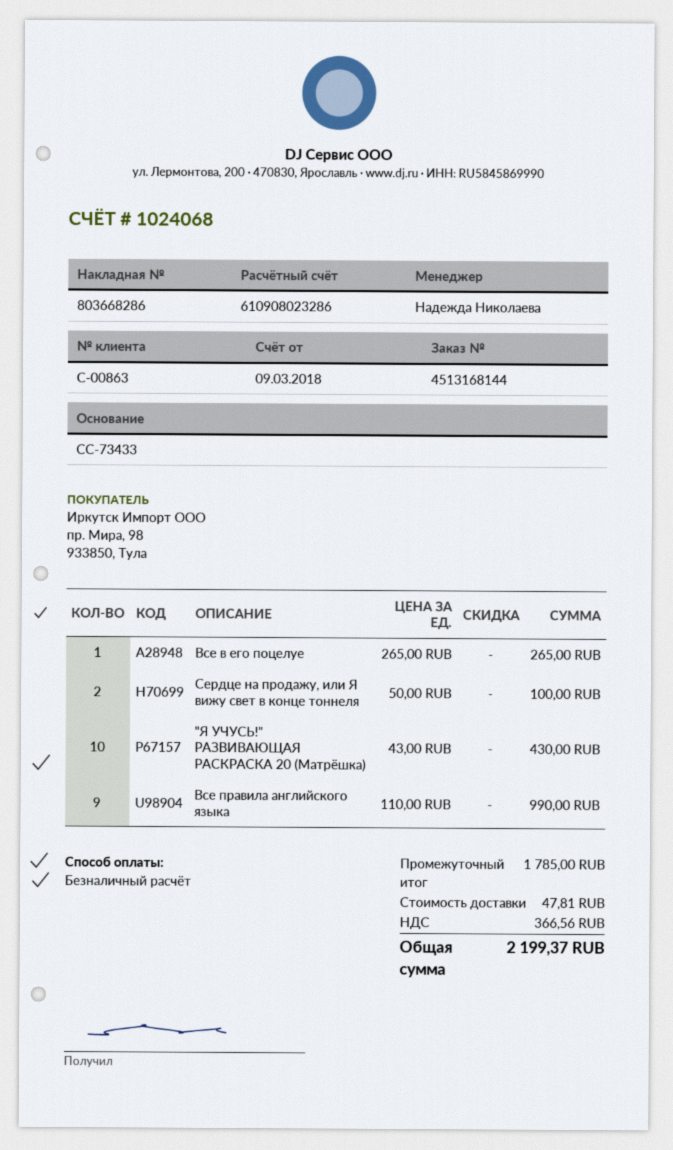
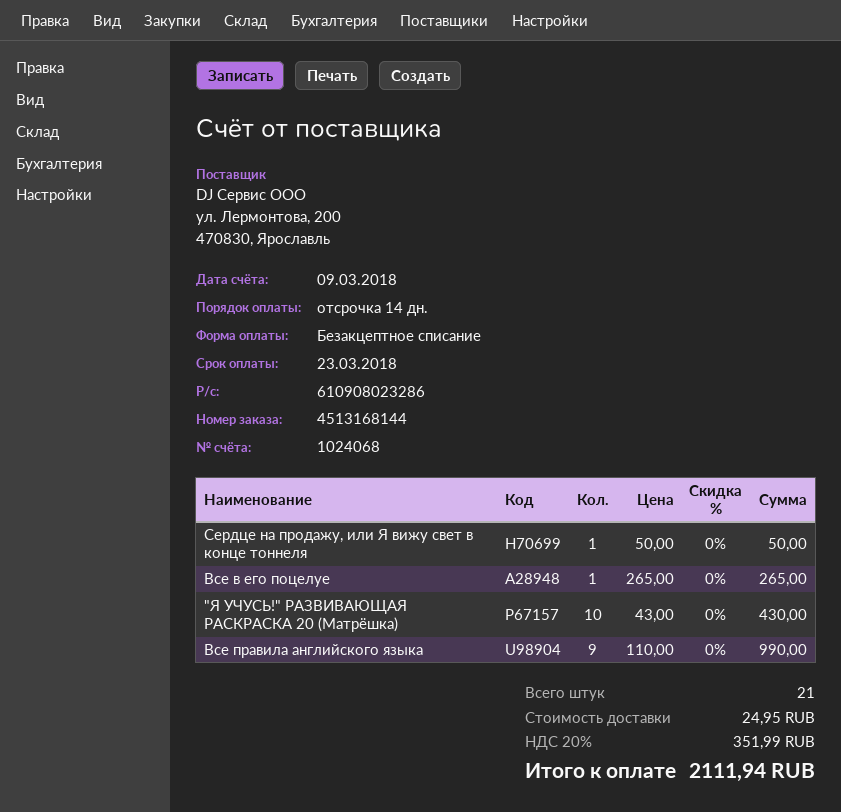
payment method: bank transfer -> direct debit
Сердце на продажу, или Я вижу свет в конце тоннеля: 2 x 50.00 = 100.00 -> 1 x 50.00 = 50.00
shipping: 47.81 -> 24.95
tax: 366.56 -> 351.99
total: 2199.37 -> 2111.94

